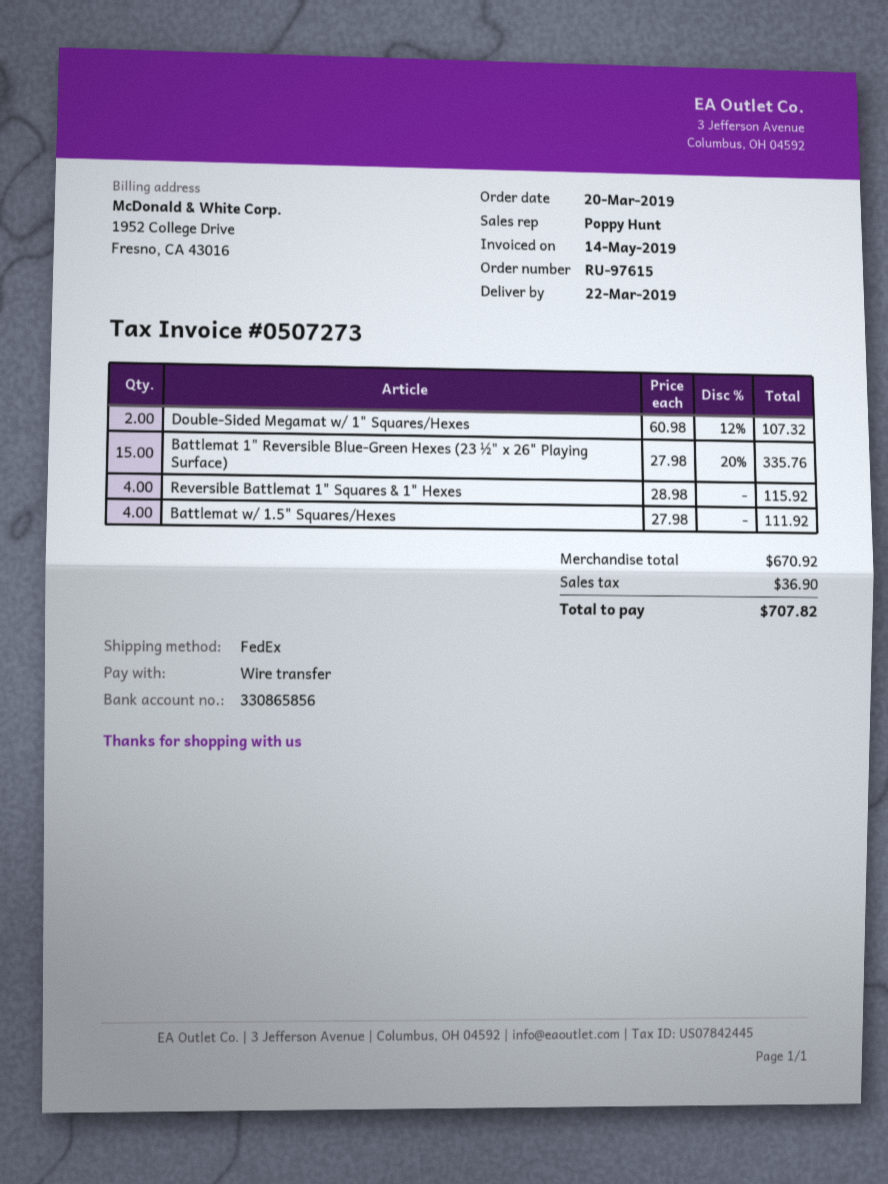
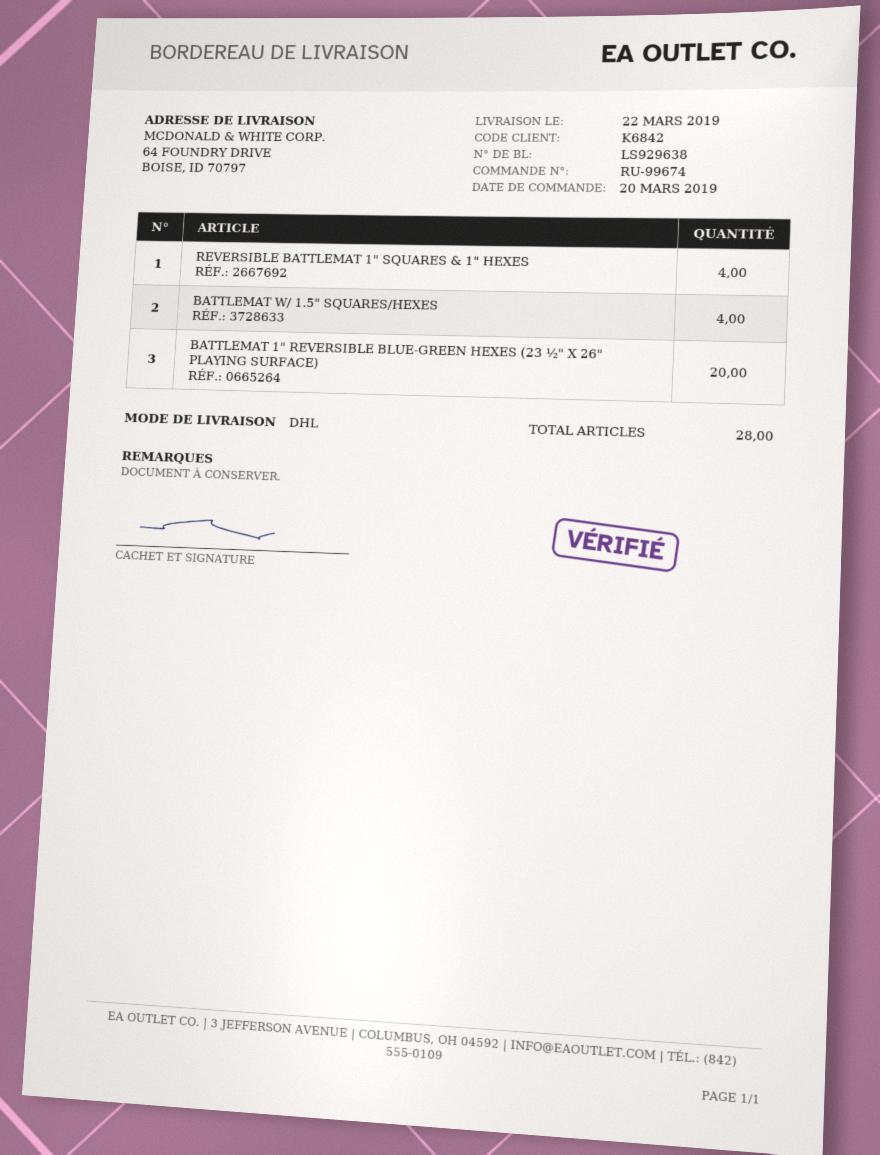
order number: RU-97615 -> RU-99674
shipping method: FedEx -> DHL
Double-Sided Megamat w/ 1" Squares/Hexes: 2 -> none
Battlemat 1" Reversible Blue-Green Hexes (23 ½" x 26" Playing Surface): 15 -> 20

